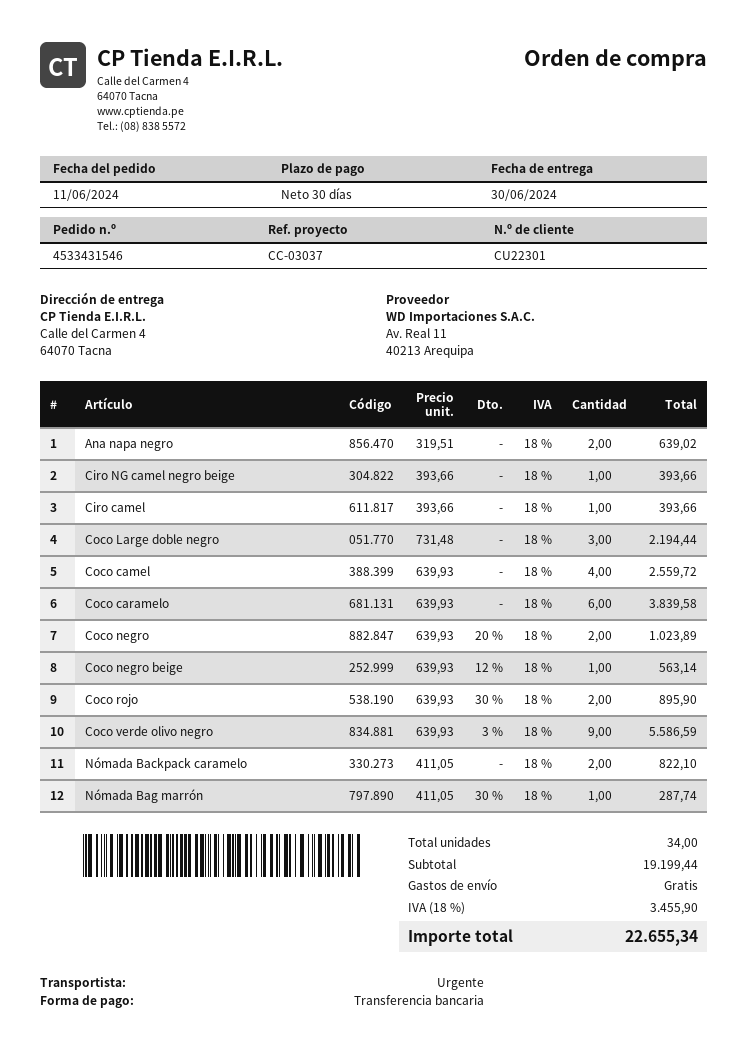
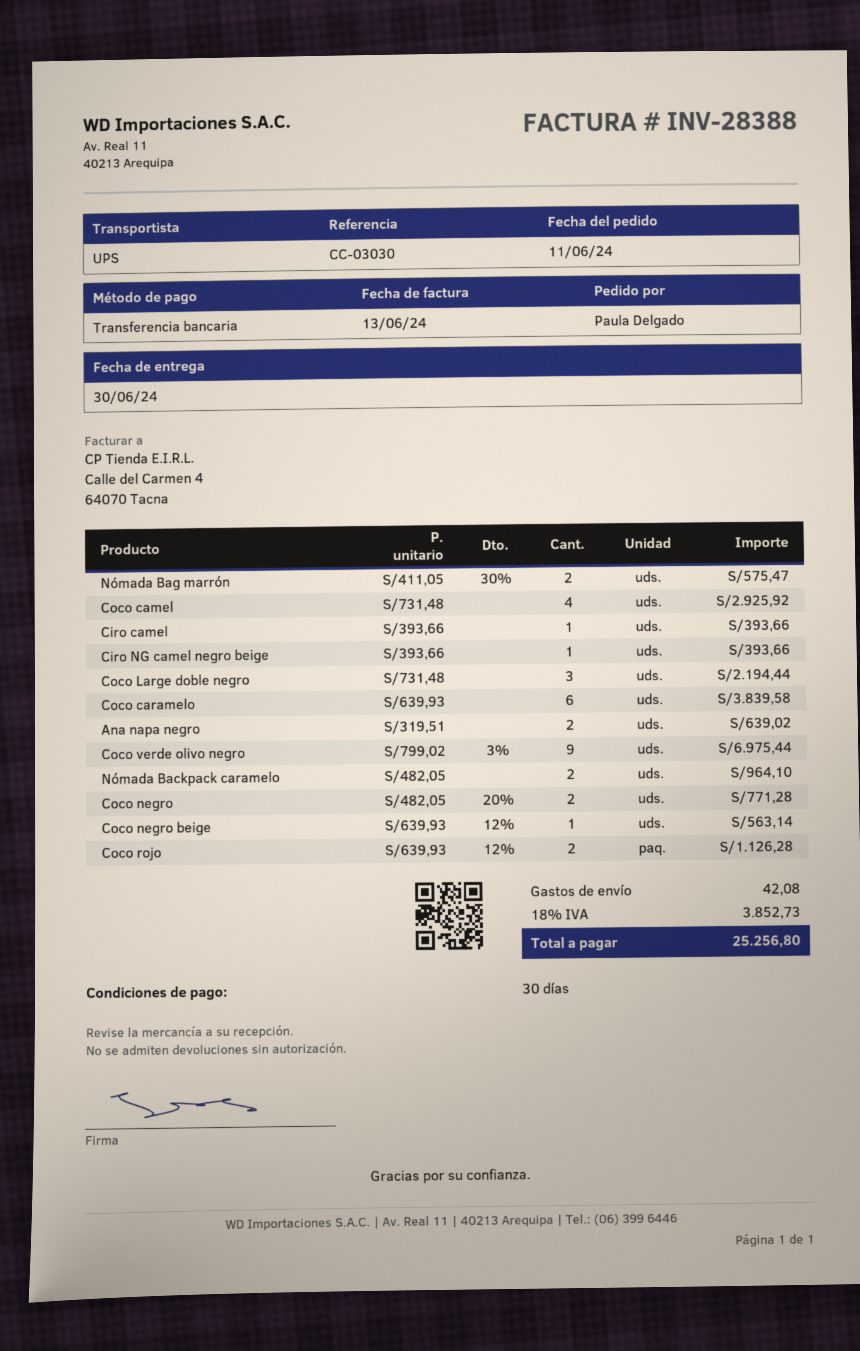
reference: CC-03037 -> CC-03030
shipping method: express -> UPS
Coco camel: 4 x 639.93 = 2559.72 -> 4 x 731.48 = 2925.92
Coco negro: 2 x 639.93 - 20% = 1023.89 -> 2 x 482.05 - 20% = 771.28
Coco rojo: 2 x 639.93 - 30% = 895.90 -> 2 x 639.93 - 12% = 1126.28
Coco verde olivo negro: 9 x 639.93 - 3% = 5586.59 -> 9 x 799.02 - 3% = 6975.44
Nómada Backpack caramelo: 2 x 411.05 = 822.10 -> 2 x 482.05 = 964.10
Nómada Bag marrón: 1 x 411.05 - 30% = 287.74 -> 2 x 411.05 - 30% = 575.47
shipping: 0.00 -> 42.08
tax: 18% = 3455.90 -> 18% = 3852.73
total: 22655.34 -> 25256.80

